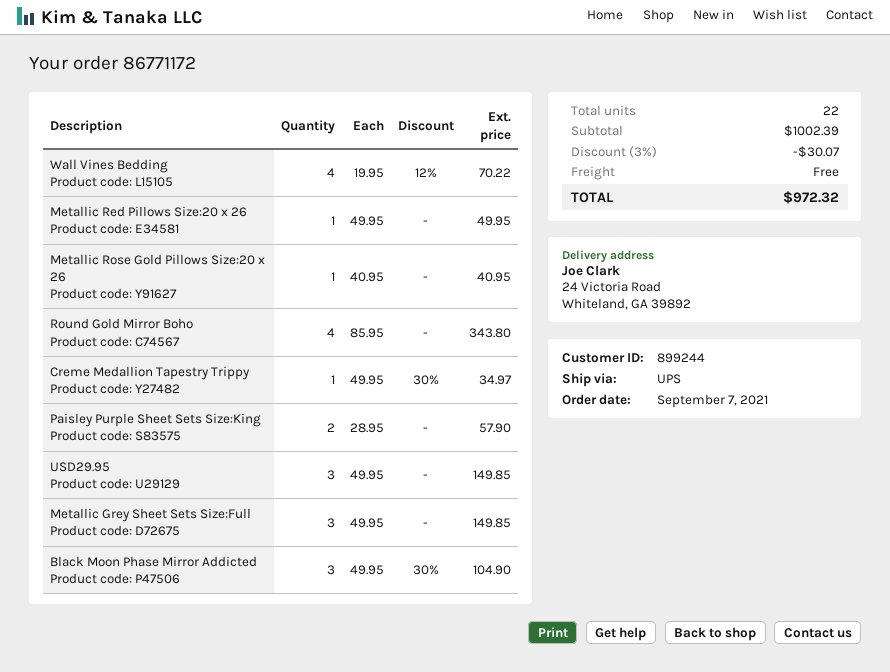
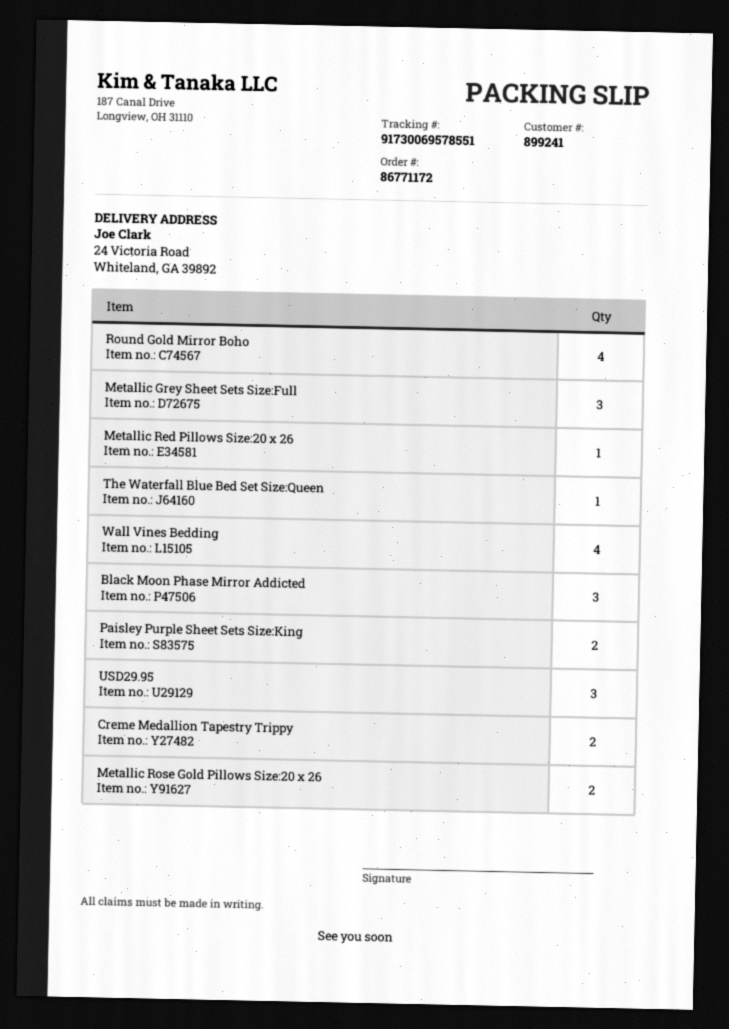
customer number: 899244 -> 899241
Metallic Rose Gold Pillows Size:20 x 26: 1 -> 2
Creme Medallion Tapestry Trippy: 1 -> 2
The Waterfall Blue Bed Set Size:Queen: none -> 1

